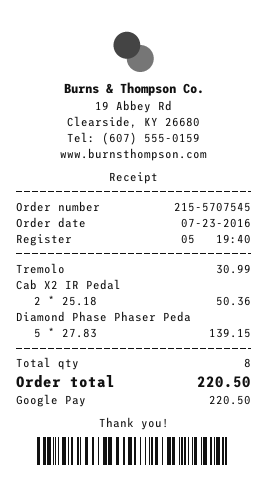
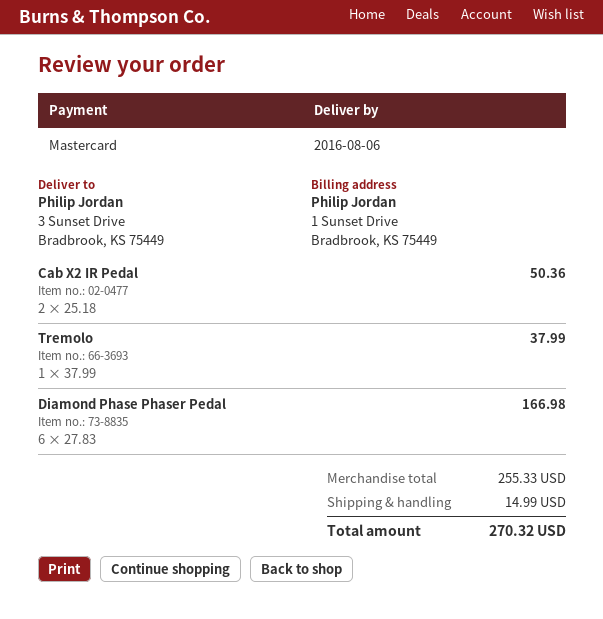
payment method: Google Pay -> Mastercard
Tremolo: 1 x 30.99 = 30.99 -> 1 x 37.99 = 37.99
Diamond Phase Phaser Peda: 5 x 27.83 = 139.15 -> 6 x 27.83 = 166.98
shipping: none -> 14.99
total: 220.50 -> 270.32

